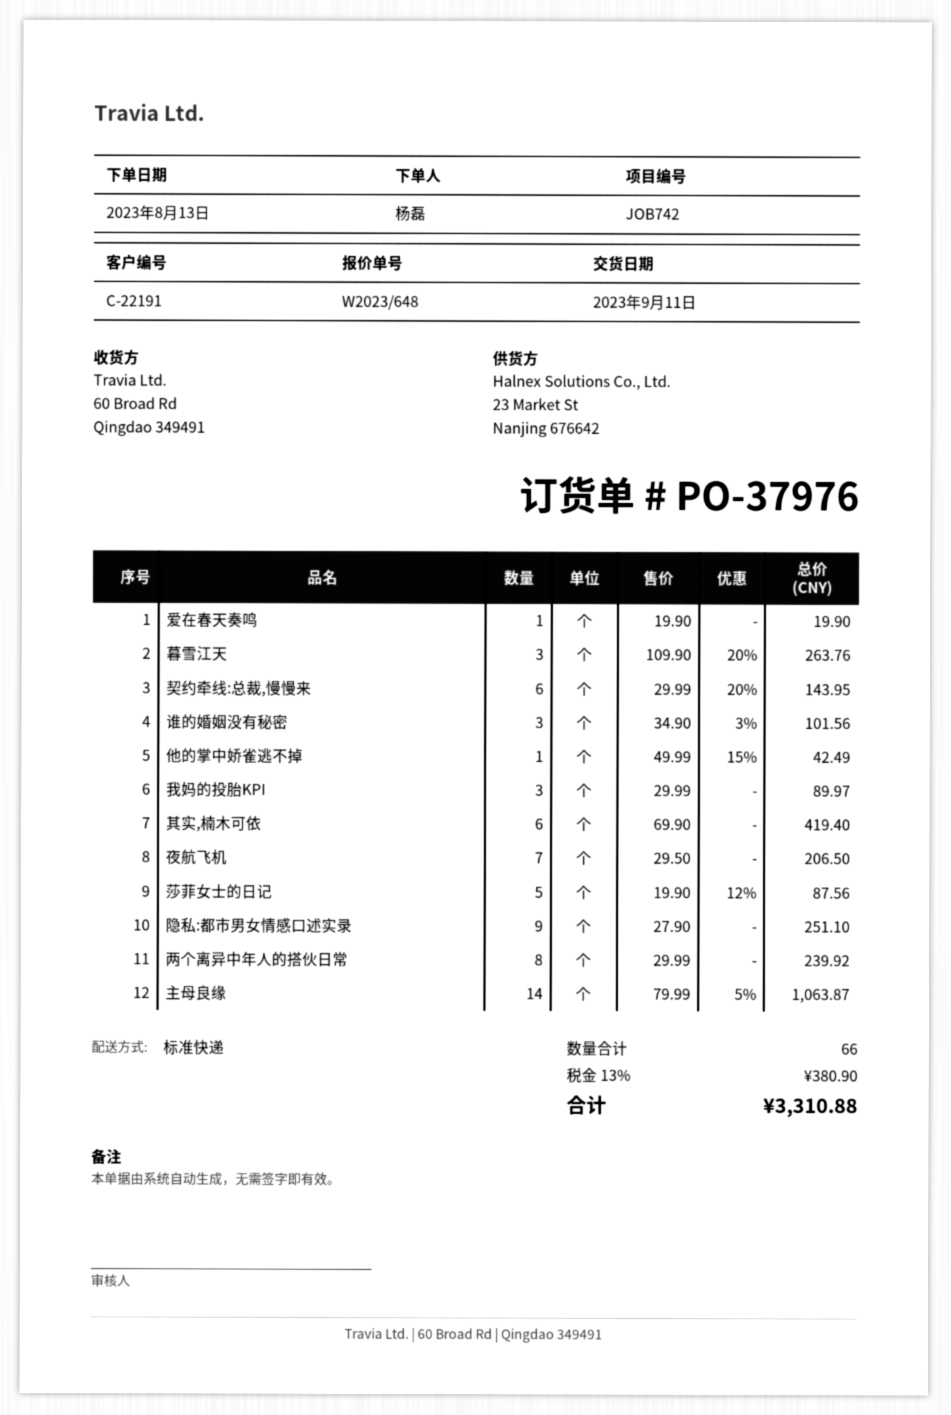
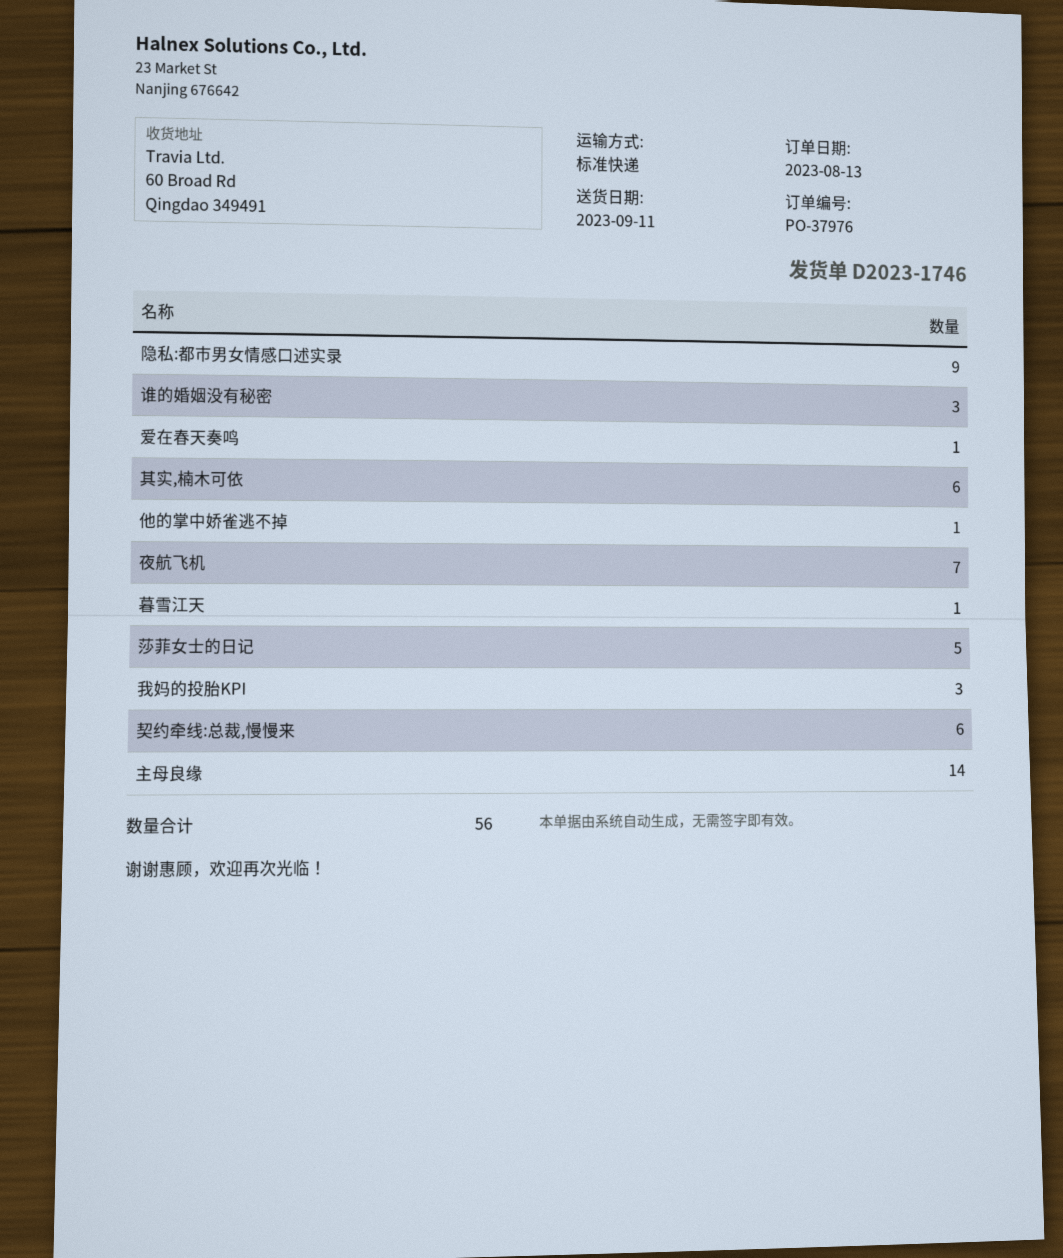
暮雪江天: 3 -> 1
两个离异中年人的搭伙日常: 8 -> none
total quantity: 66 -> 56

